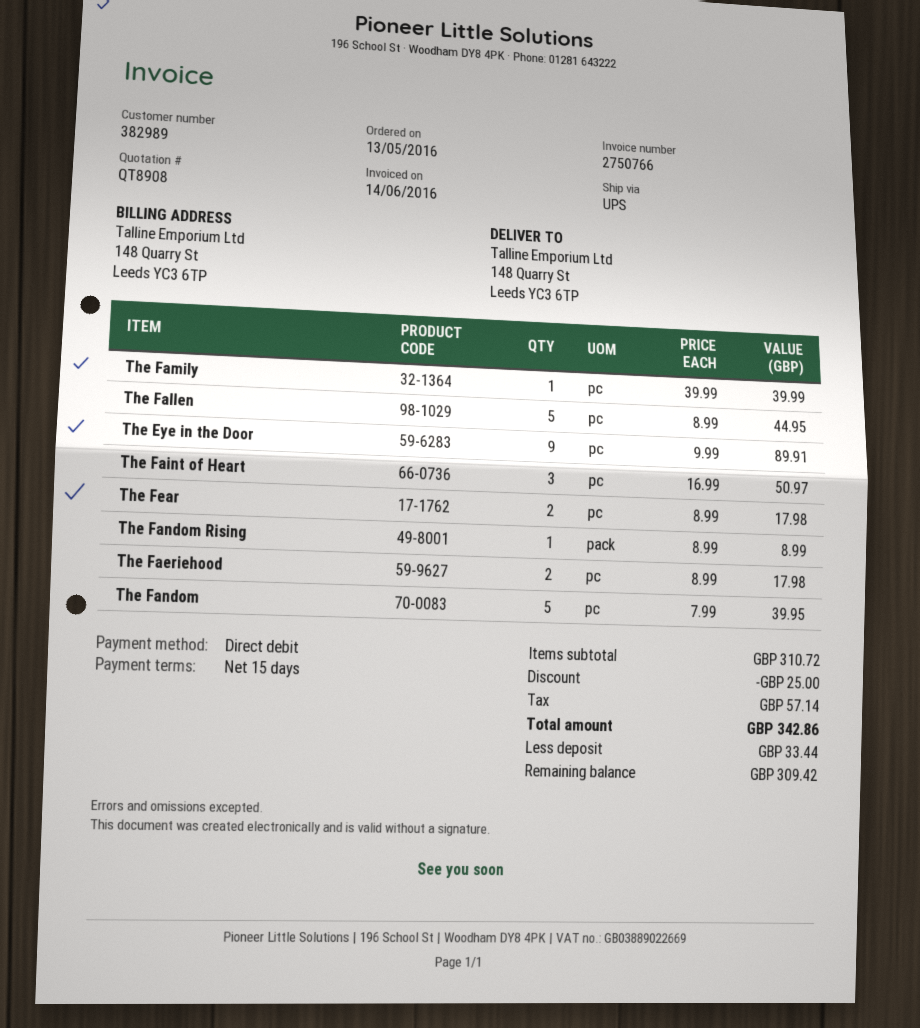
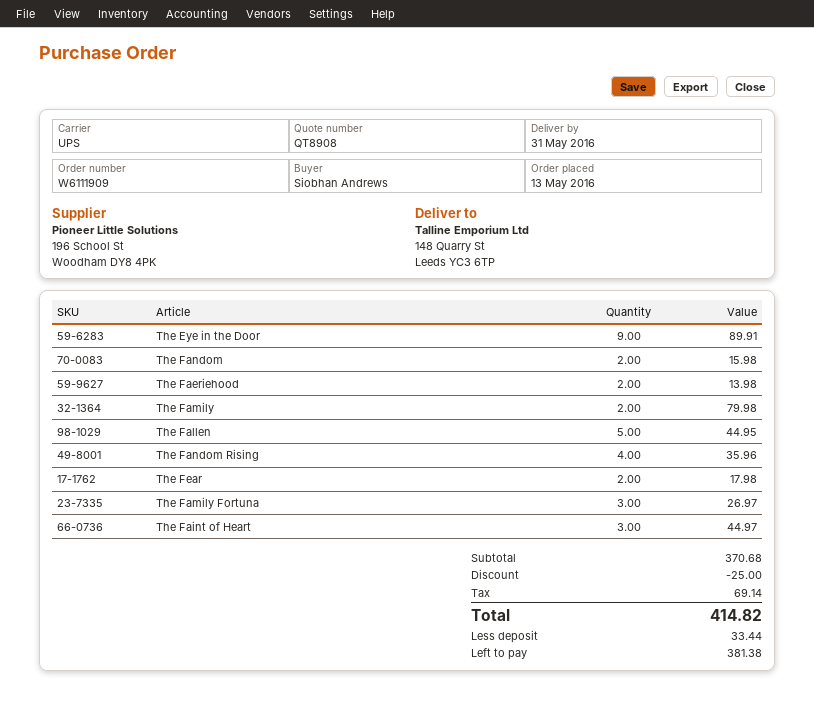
The Family: 1 for 39.99 -> 2 for 79.98
The Faint of Heart: 3 for 50.97 -> 3 for 44.97
The Fandom Rising: 1 for 8.99 -> 4 for 35.96
The Faeriehood: 2 for 17.98 -> 2 for 13.98
The Fandom: 5 for 39.95 -> 2 for 15.98
The Family Fortuna: none -> 3 for 26.97
subtotal: 310.72 -> 370.68
tax: 57.14 -> 69.14
total: 342.86 -> 414.82
balance: 309.42 -> 381.38

